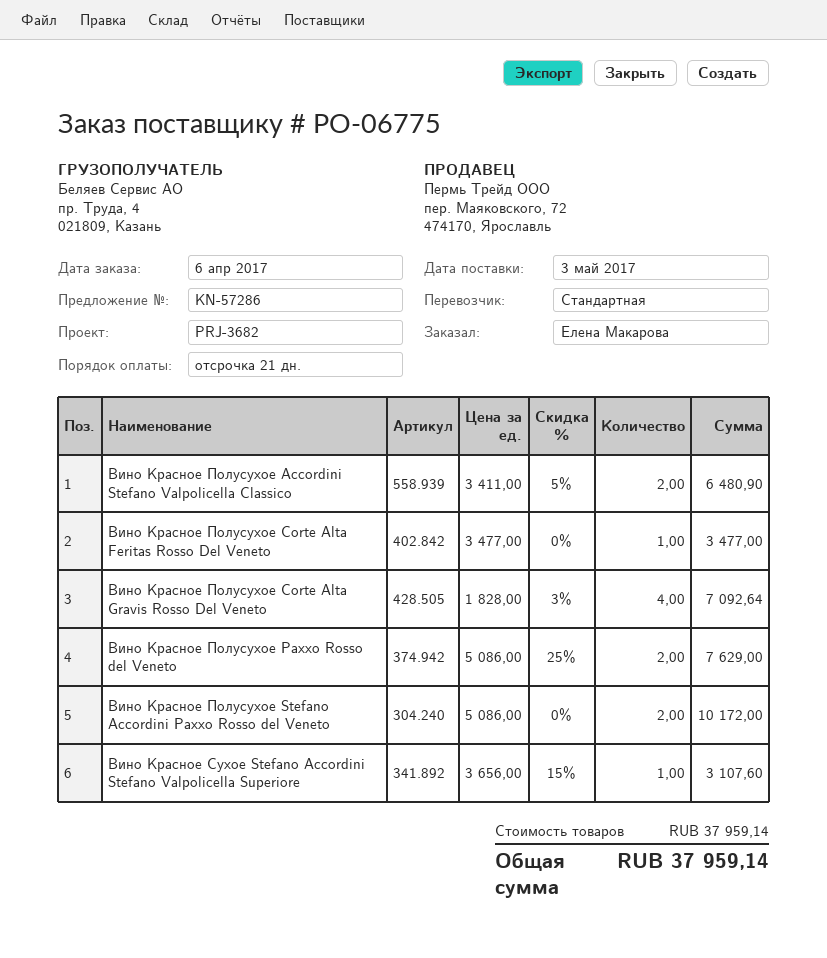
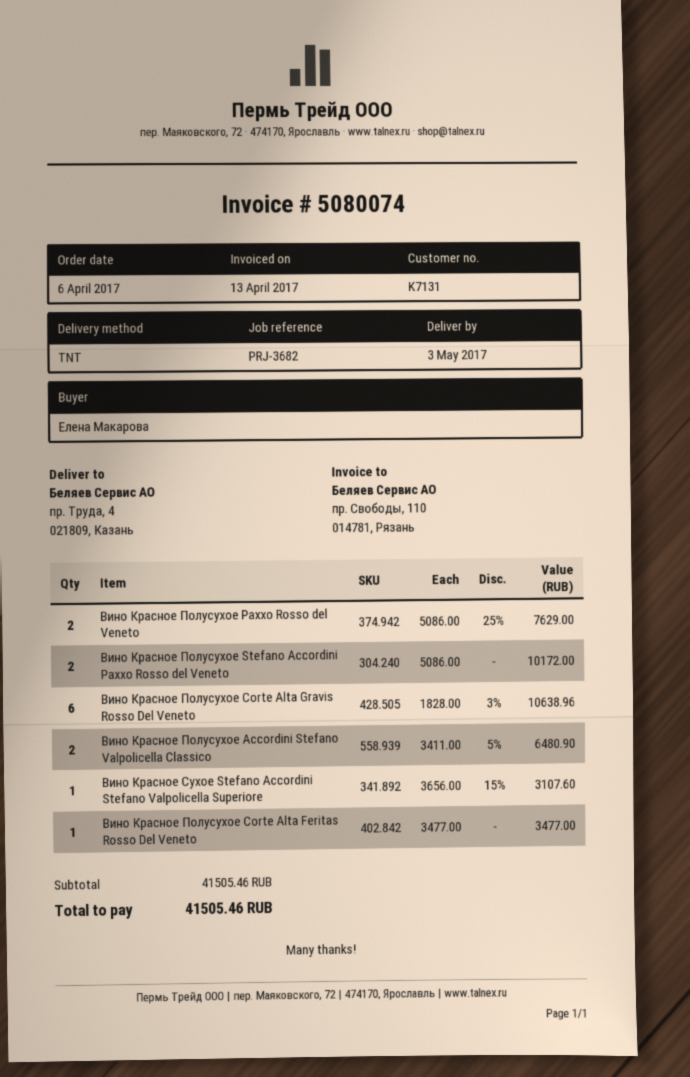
shipping method: standard -> TNT
Вино Красное Полусухое Corte Alta Gravis Rosso Del Veneto: 4 x 1828.00 - 3% = 7092.64 -> 6 x 1828.00 - 3% = 10638.96
subtotal: 37959.14 -> 41505.46
total: 37959.14 -> 41505.46

